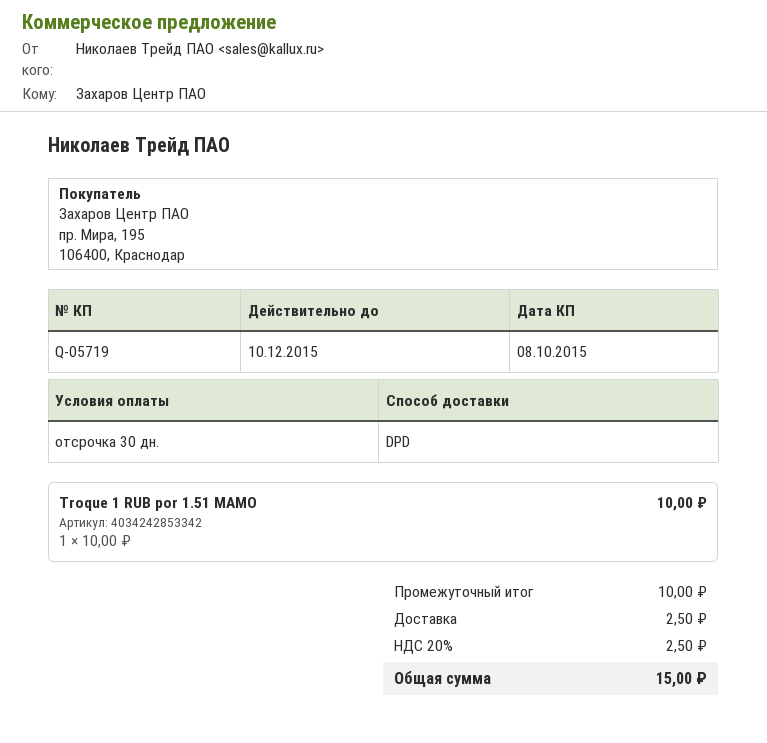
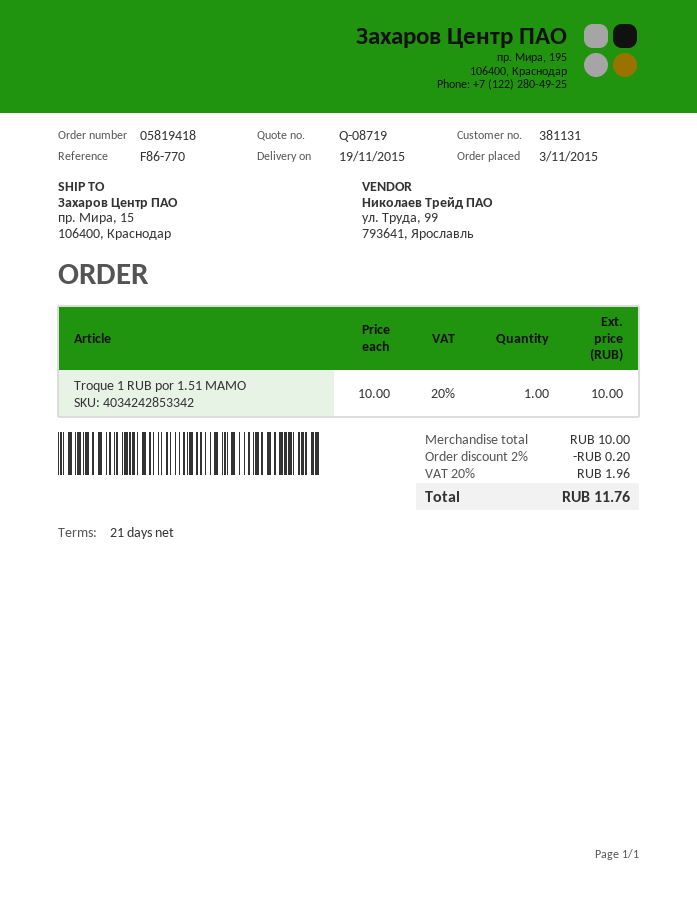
quote number: Q-05719 -> Q-08719
payment terms: 30 days -> 21 days
discount: none -> 2% = 0.20
shipping: 2.50 -> none
tax: 20% = 2.50 -> 20% = 1.96
total: 15.00 -> 11.76

